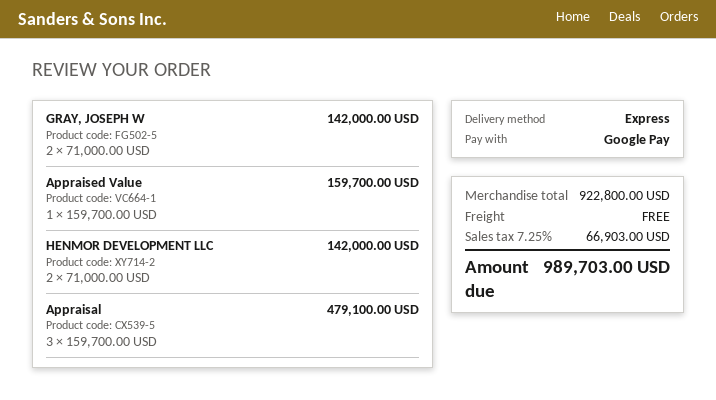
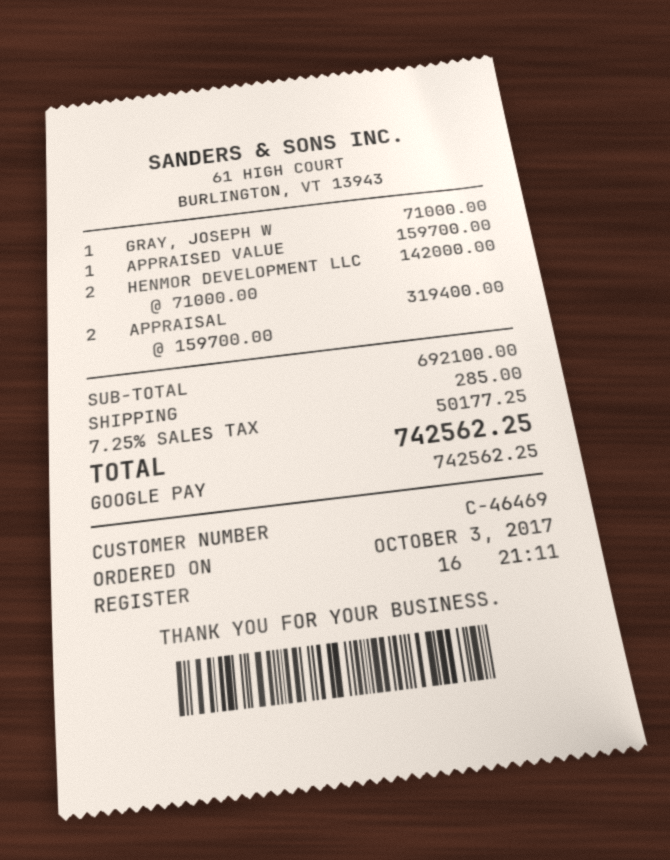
GRAY, JOSEPH W: 2 x 71000.00 = 142000.00 -> 1 x 71000.00 = 71000.00
Appraisal: 3 x 159700.00 = 479100.00 -> 2 x 159700.00 = 319400.00
subtotal: 922800.00 -> 692100.00
shipping: 0.00 -> 285.00
tax: 7.25% = 66903.00 -> 7.25% = 50177.25
total: 989703.00 -> 742562.25

